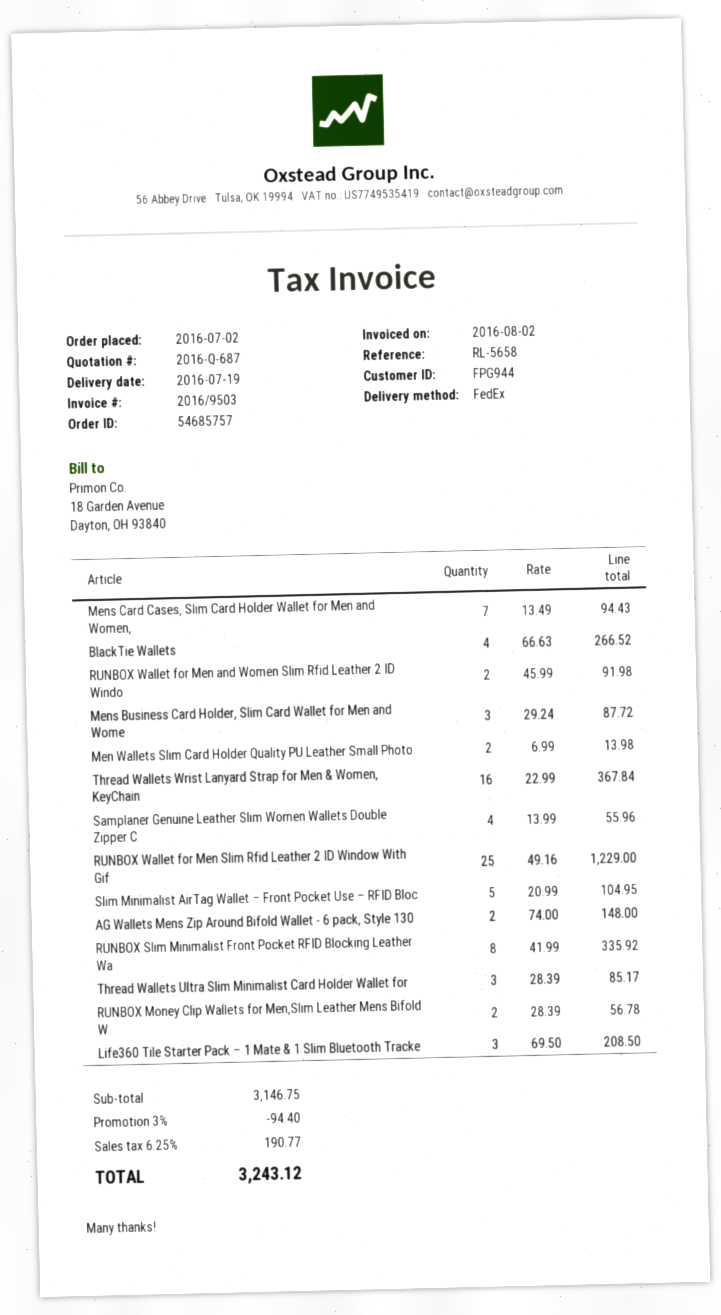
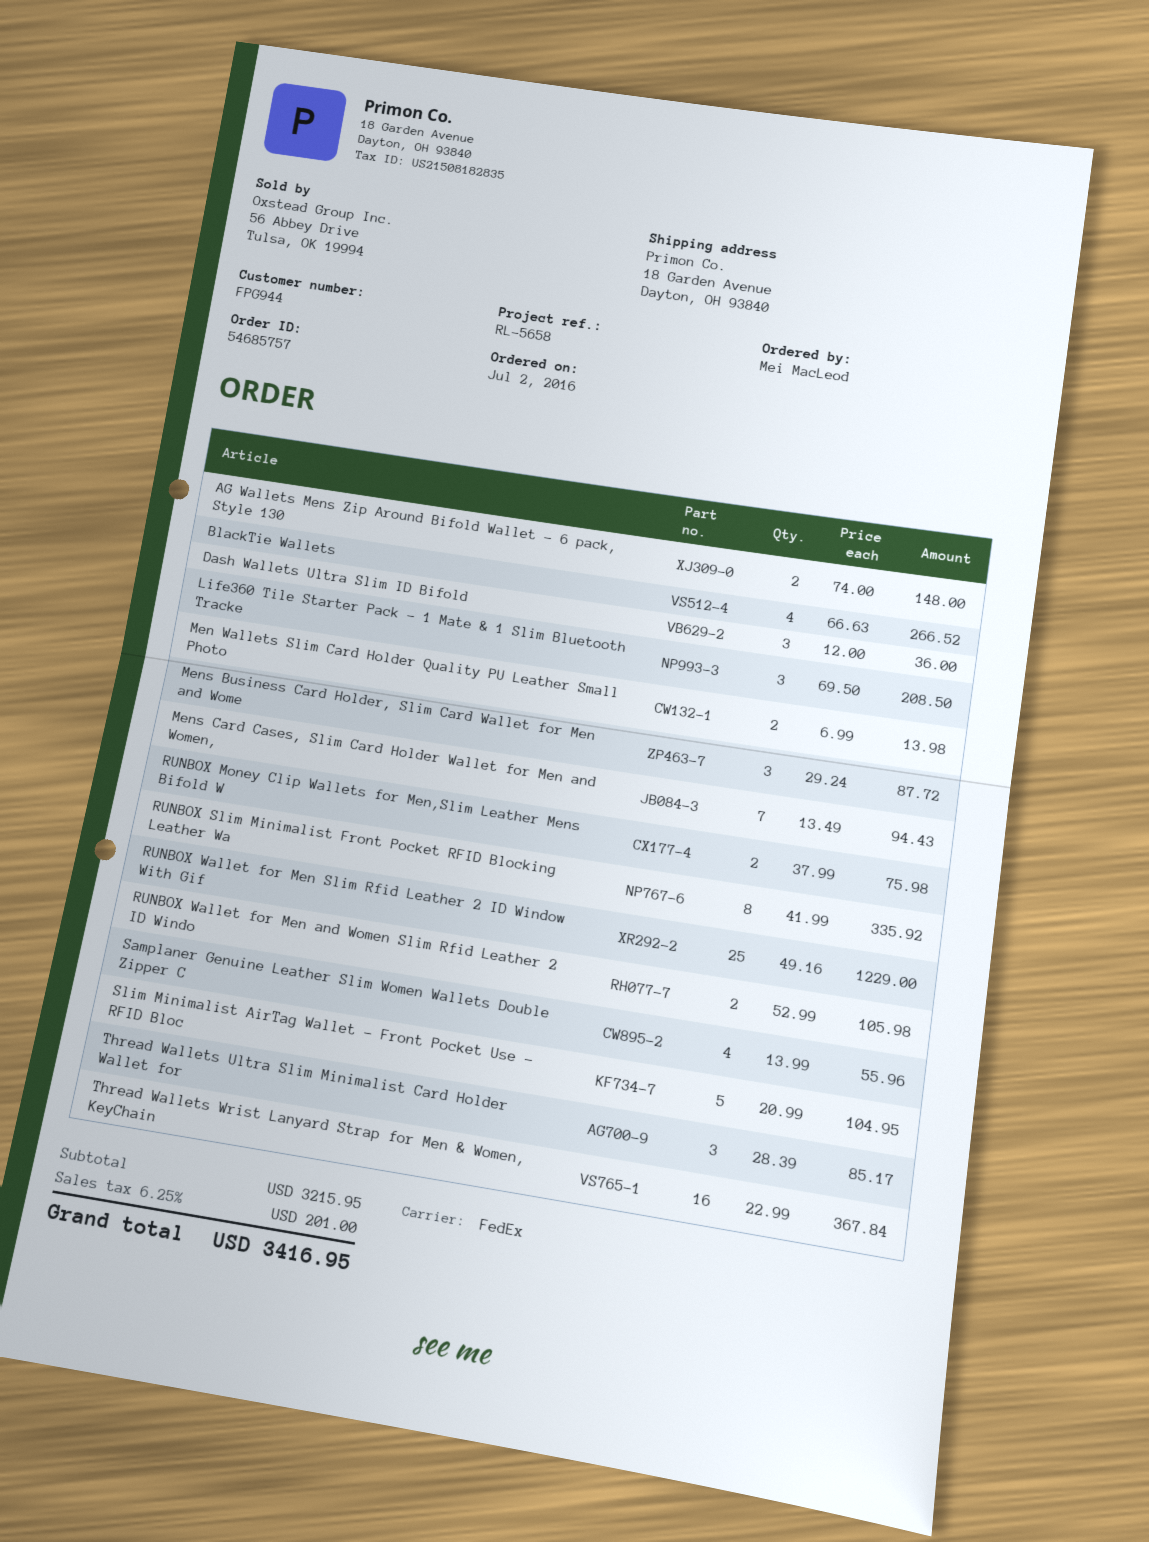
RUNBOX Wallet for Men and Women Slim Rfid Leather 2 ID Windo: 2 x 45.99 = 91.98 -> 2 x 52.99 = 105.98
RUNBOX Money Clip Wallets for Men,Slim Leather Mens Bifold W: 2 x 28.39 = 56.78 -> 2 x 37.99 = 75.98
Dash Wallets Ultra Slim ID Bifold: none -> 3 x 12.00 = 36.00
subtotal: 3146.75 -> 3215.95
discount: 3% = 94.40 -> none
tax: 6.25% = 190.77 -> 6.25% = 201.00
total: 3243.12 -> 3416.95

